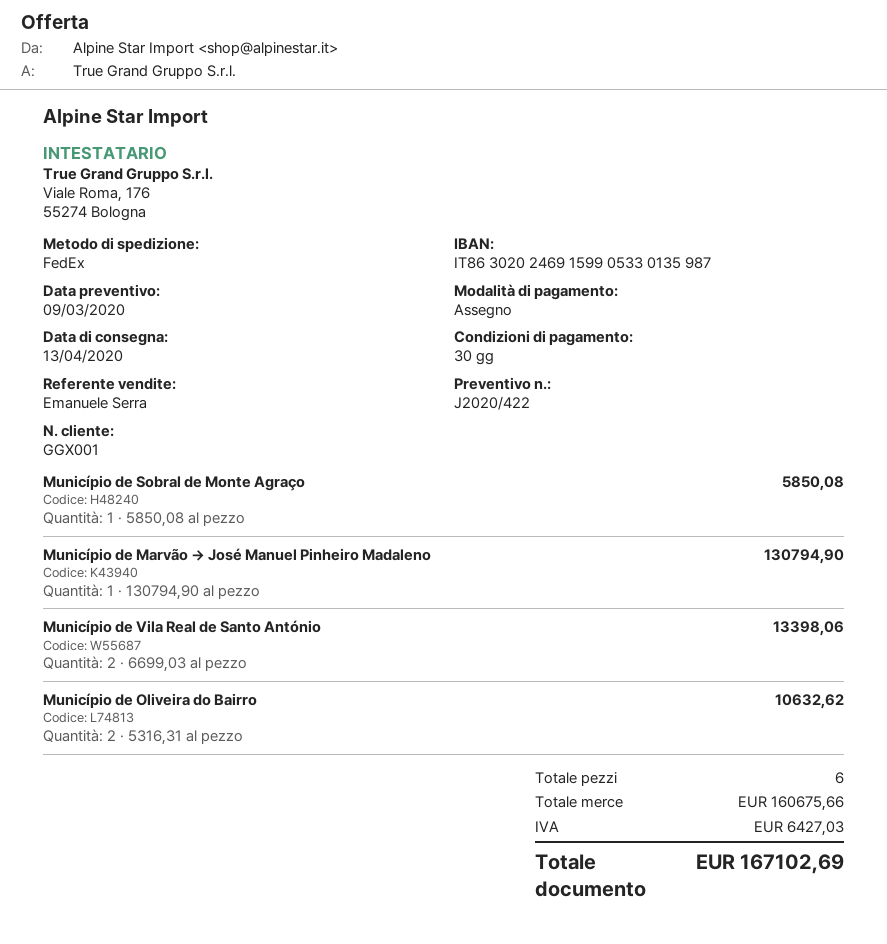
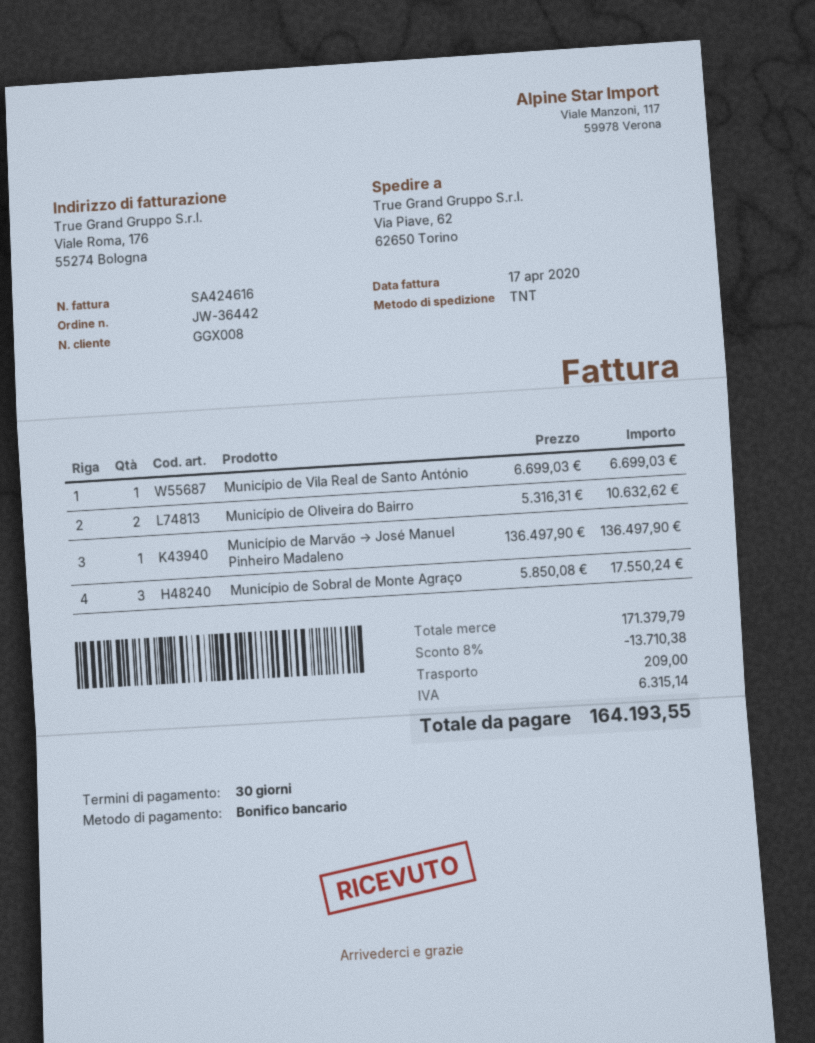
customer number: GGX001 -> GGX008
payment method: cheque -> bank transfer
shipping method: FedEx -> TNT
Município de Sobral de Monte Agraço: 1 x 5850.08 = 5850.08 -> 3 x 5850.08 = 17550.24
Município de Marvão → José Manuel Pinheiro Madaleno: 1 x 130794.90 = 130794.90 -> 1 x 136497.90 = 136497.90
Município de Vila Real de Santo António: 2 x 6699.03 = 13398.06 -> 1 x 6699.03 = 6699.03
subtotal: 160675.66 -> 171379.79
discount: none -> 8% = 13710.38
shipping: none -> 209.00
tax: 6427.03 -> 6315.14
total: 167102.69 -> 164193.55

